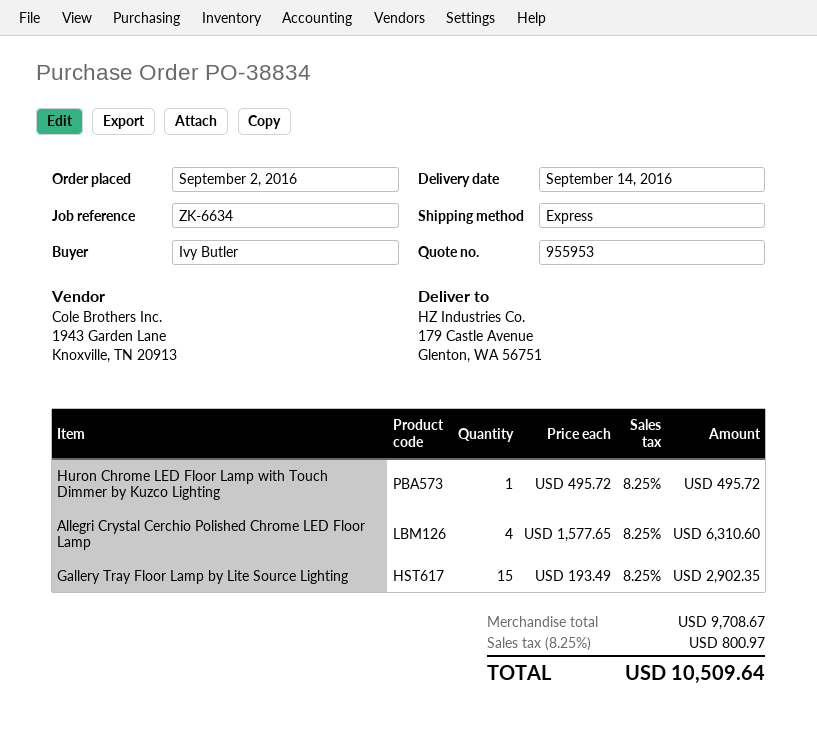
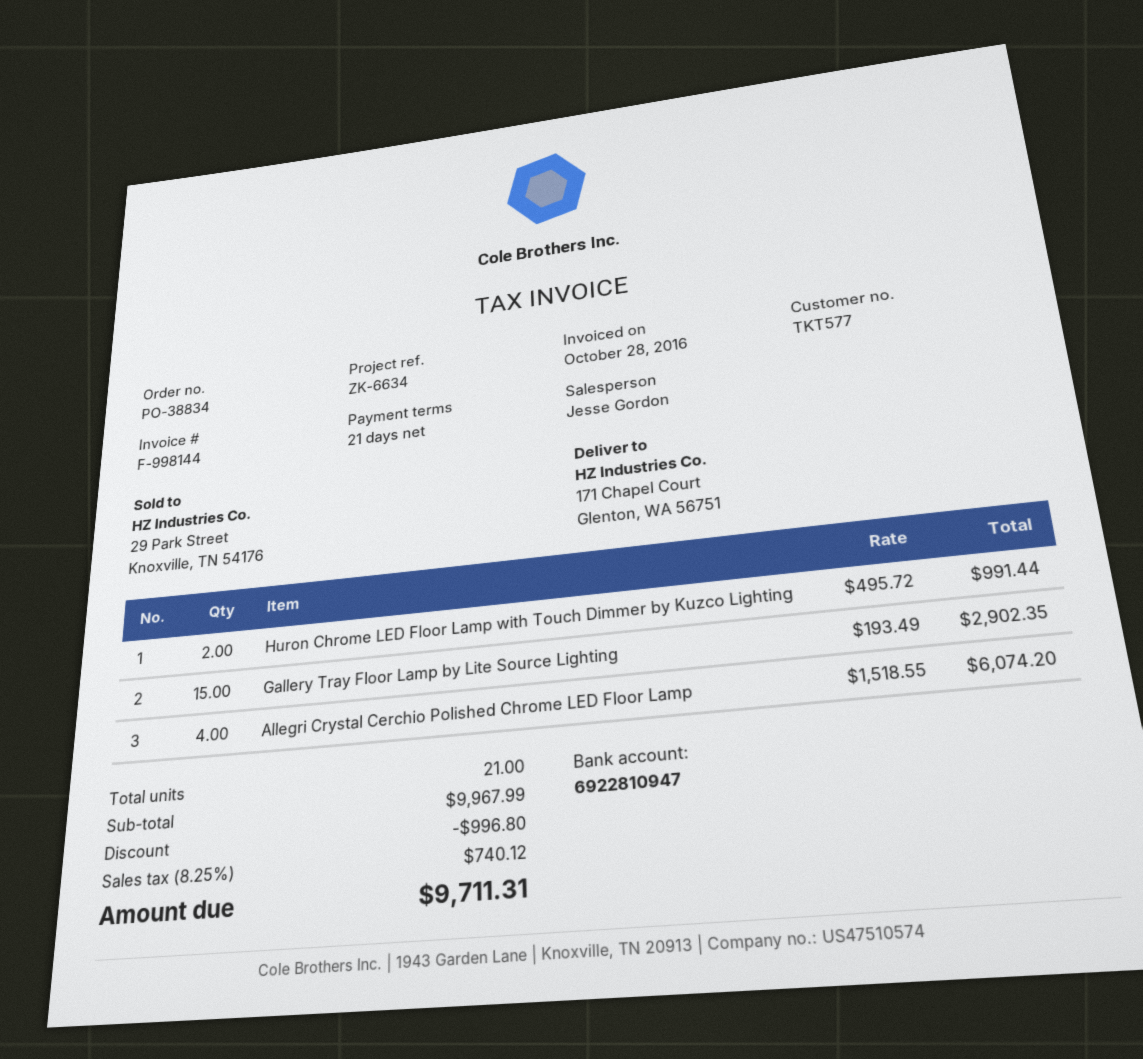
ship to: 179 Castle Avenue, Glenton, WA 56751 -> 171 Chapel Court, Glenton, WA 56751
Huron Chrome LED Floor Lamp with Touch Dimmer by Kuzco Lighting: 1 x 495.72 = 495.72 -> 2 x 495.72 = 991.44
Allegri Crystal Cerchio Polished Chrome LED Floor Lamp: 4 x 1577.65 = 6310.60 -> 4 x 1518.55 = 6074.20
subtotal: 9708.67 -> 9967.99
discount: none -> 996.80
tax: 8.25% = 800.97 -> 8.25% = 740.12
total: 10509.64 -> 9711.31

